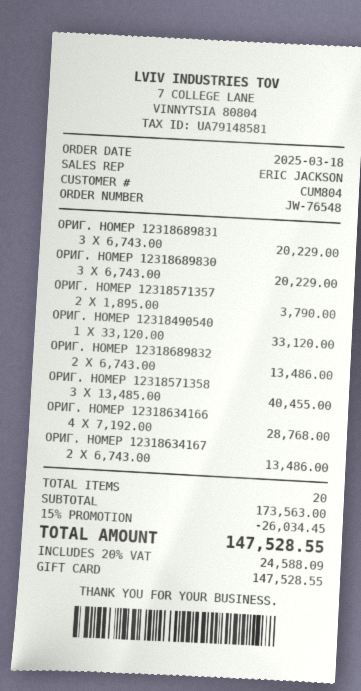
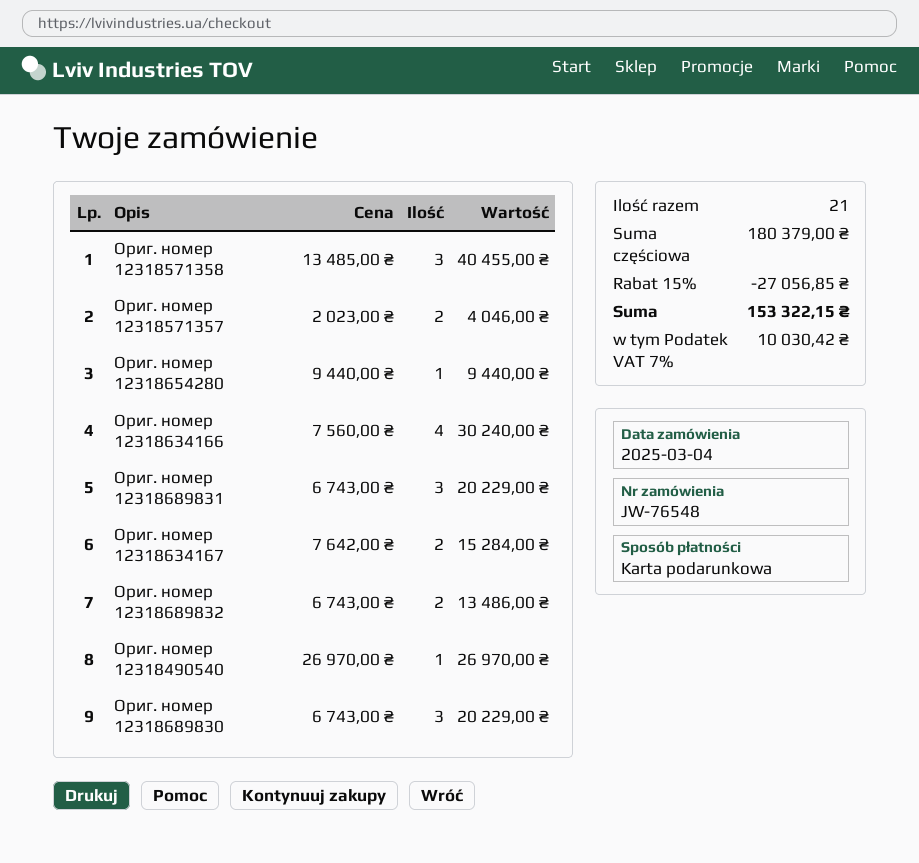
order date: 2025-03-18 -> 2025-03-04
ОРИГ. НОМЕР 12318571357: 2 x 1895.00 = 3790.00 -> 2 x 2023.00 = 4046.00
ОРИГ. НОМЕР 12318490540: 1 x 33120.00 = 33120.00 -> 1 x 26970.00 = 26970.00
ОРИГ. НОМЕР 12318634166: 4 x 7192.00 = 28768.00 -> 4 x 7560.00 = 30240.00
ОРИГ. НОМЕР 12318634167: 2 x 6743.00 = 13486.00 -> 2 x 7642.00 = 15284.00
Ориг. номер 12318654280: none -> 1 x 9440.00 = 9440.00
total quantity: 20 -> 21
subtotal: 173563.00 -> 180379.00
discount: 15% = 26034.45 -> 15% = 27056.85
tax: 20% = 24588.09 -> 7% = 10030.42
total: 147528.55 -> 153322.15

